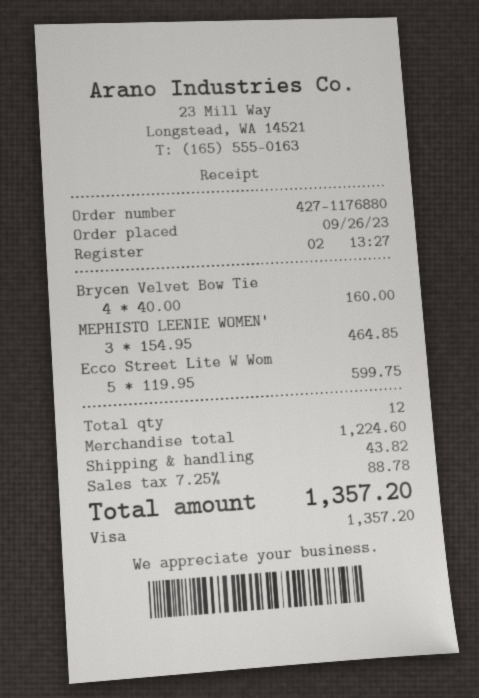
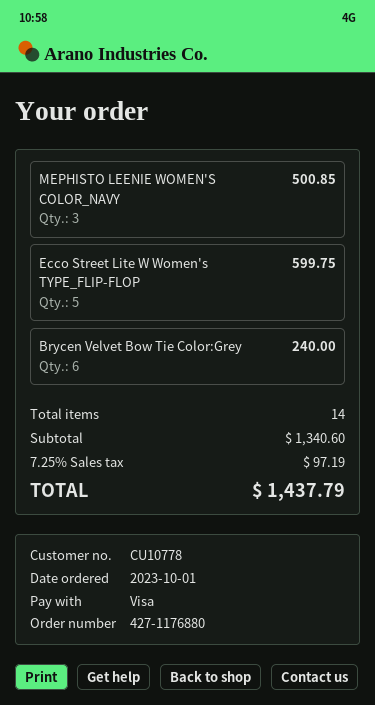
order date: 2023-09-26 -> 2023-10-01
Brycen Velvet Bow Tie: 4 for 160.00 -> 6 for 240.00
MEPHISTO LEENIE WOMEN': 3 for 464.85 -> 3 for 500.85
total quantity: 12 -> 14
subtotal: 1224.60 -> 1340.60
shipping: 43.82 -> none
tax: 7.25% = 88.78 -> 7.25% = 97.19
total: 1357.20 -> 1437.79

